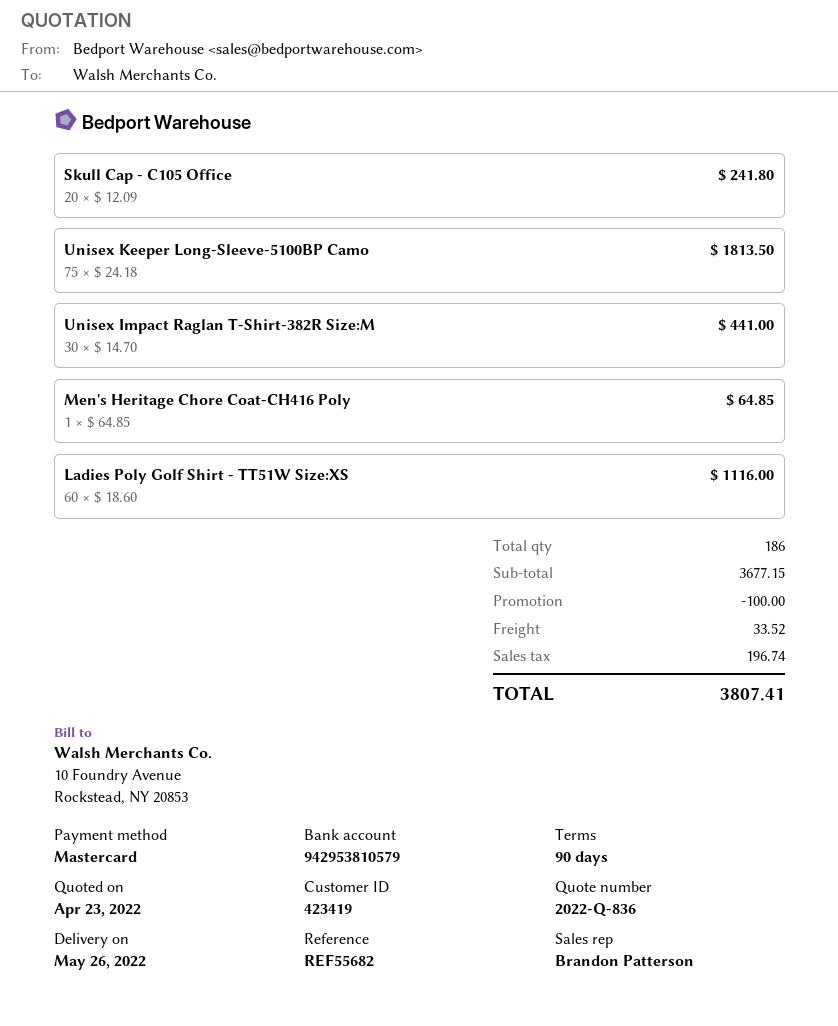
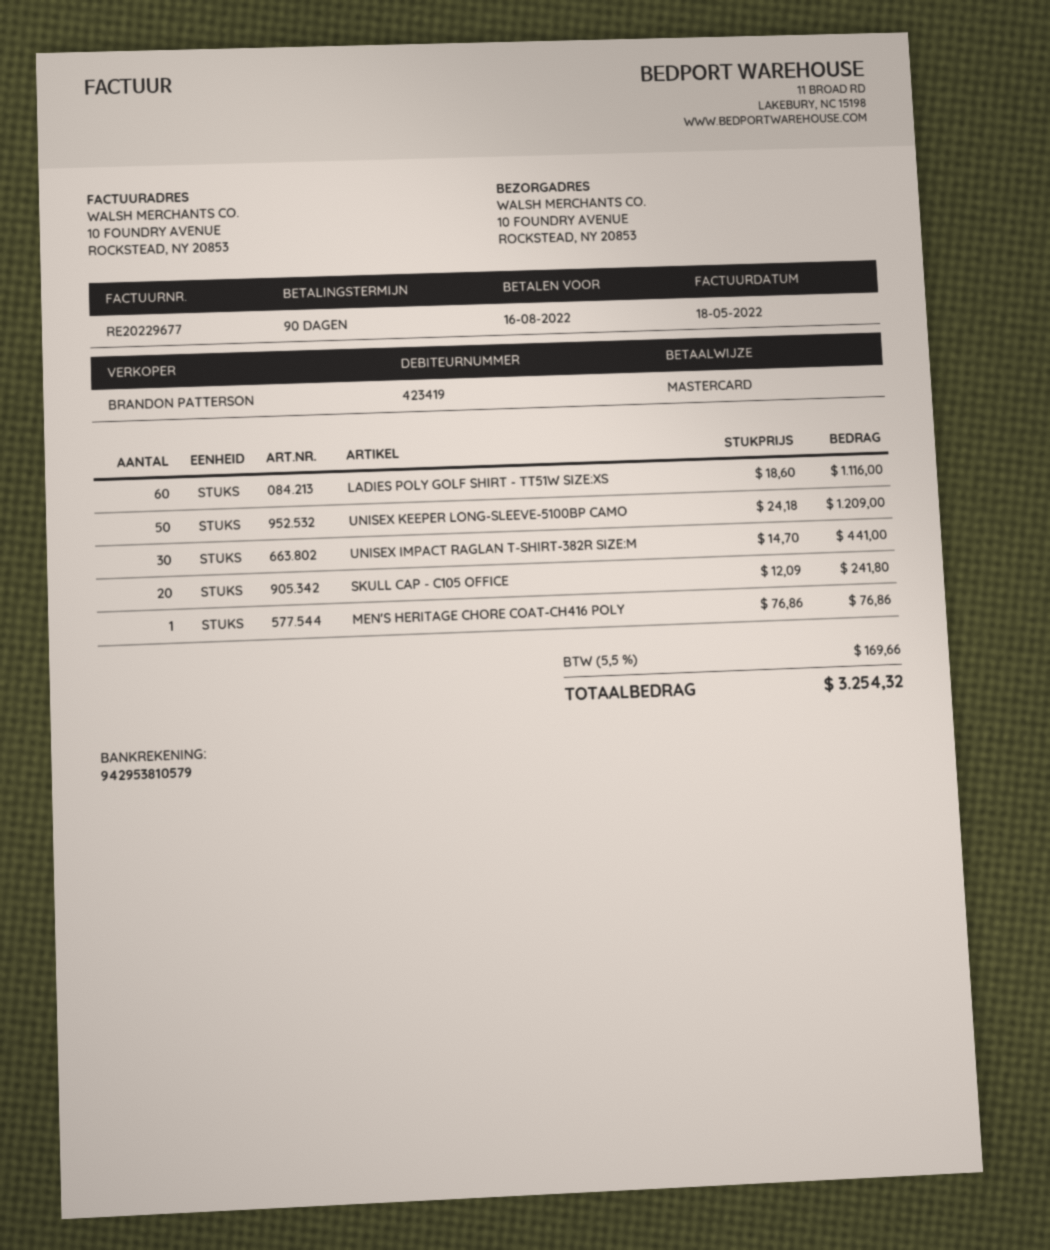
Unisex Keeper Long-Sleeve-5100BP Camo: 75 x 24.18 = 1813.50 -> 50 x 24.18 = 1209.00
Men's Heritage Chore Coat-CH416 Poly: 1 x 64.85 = 64.85 -> 1 x 76.86 = 76.86
discount: 100.00 -> none
shipping: 33.52 -> none
tax: 196.74 -> 169.66
total: 3807.41 -> 3254.32

